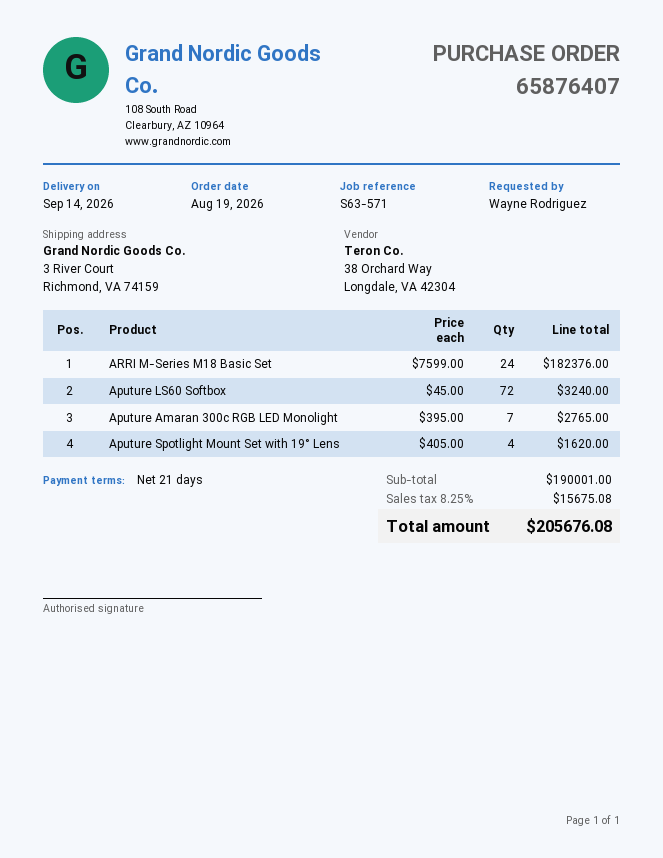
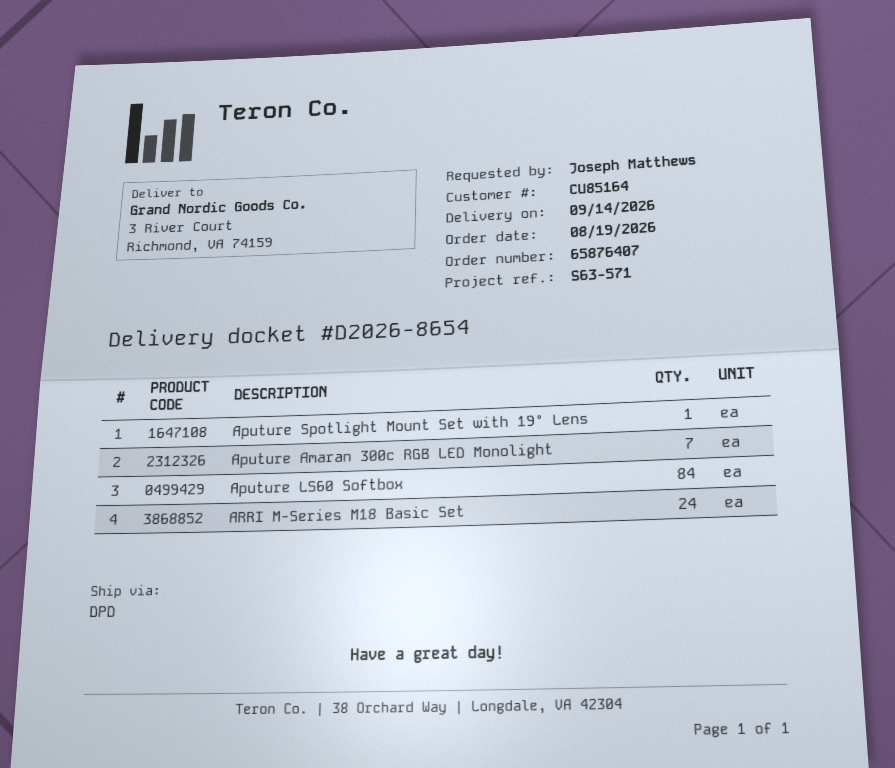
ordered by: Wayne Rodriguez -> Joseph Matthews
Aputure LS60 Softbox: 72 -> 84
Aputure Spotlight Mount Set with 19° Lens: 4 -> 1

